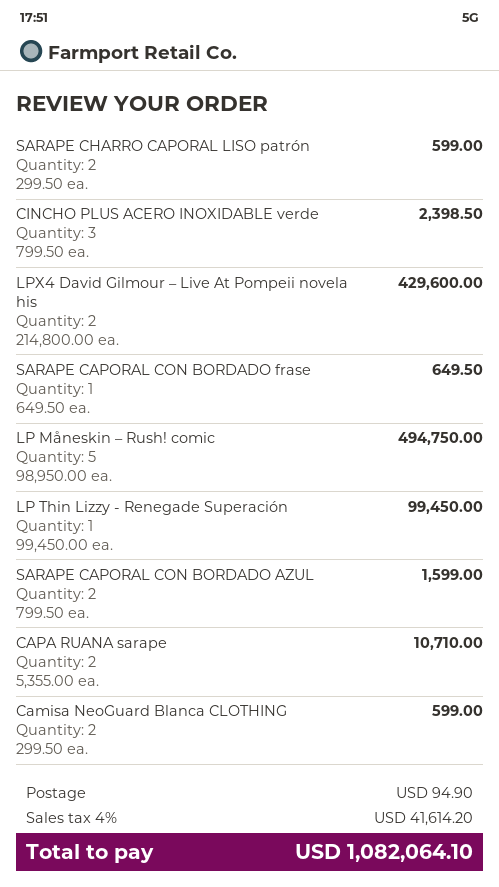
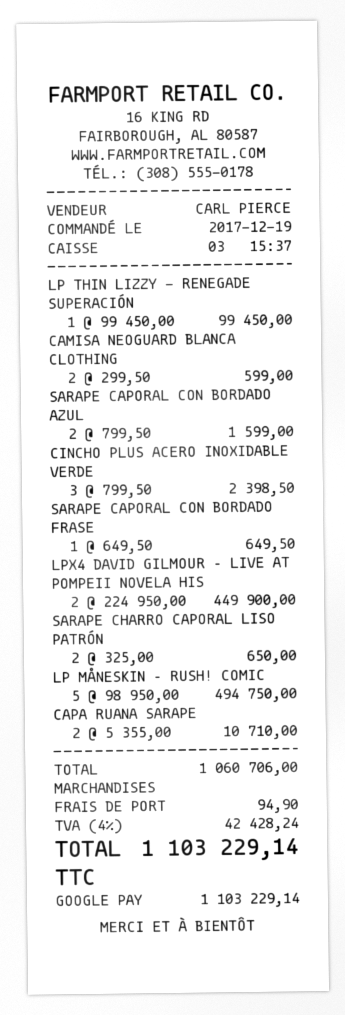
SARAPE CHARRO CAPORAL LISO patrón: 2 x 299.50 = 599.00 -> 2 x 325.00 = 650.00
LPX4 David Gilmour – Live At Pompeii novela his: 2 x 214800.00 = 429600.00 -> 2 x 224950.00 = 449900.00
tax: 4% = 41614.20 -> 4% = 42428.24
total: 1082064.10 -> 1103229.14

